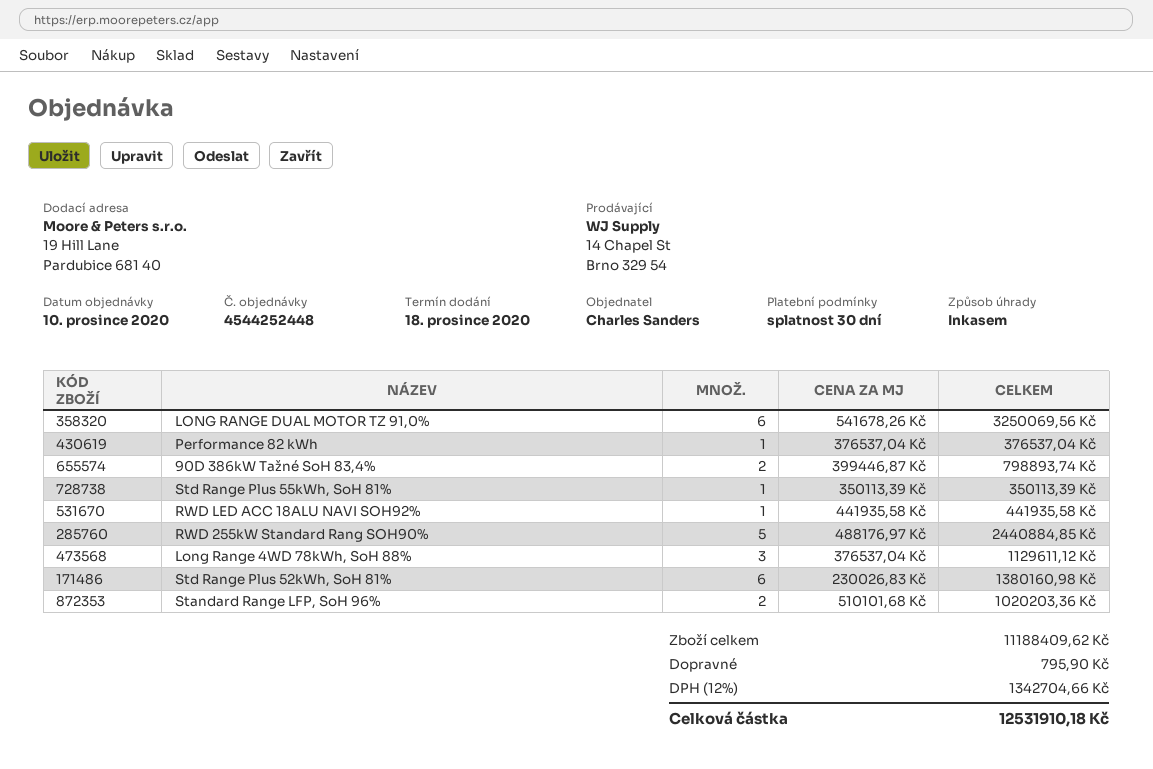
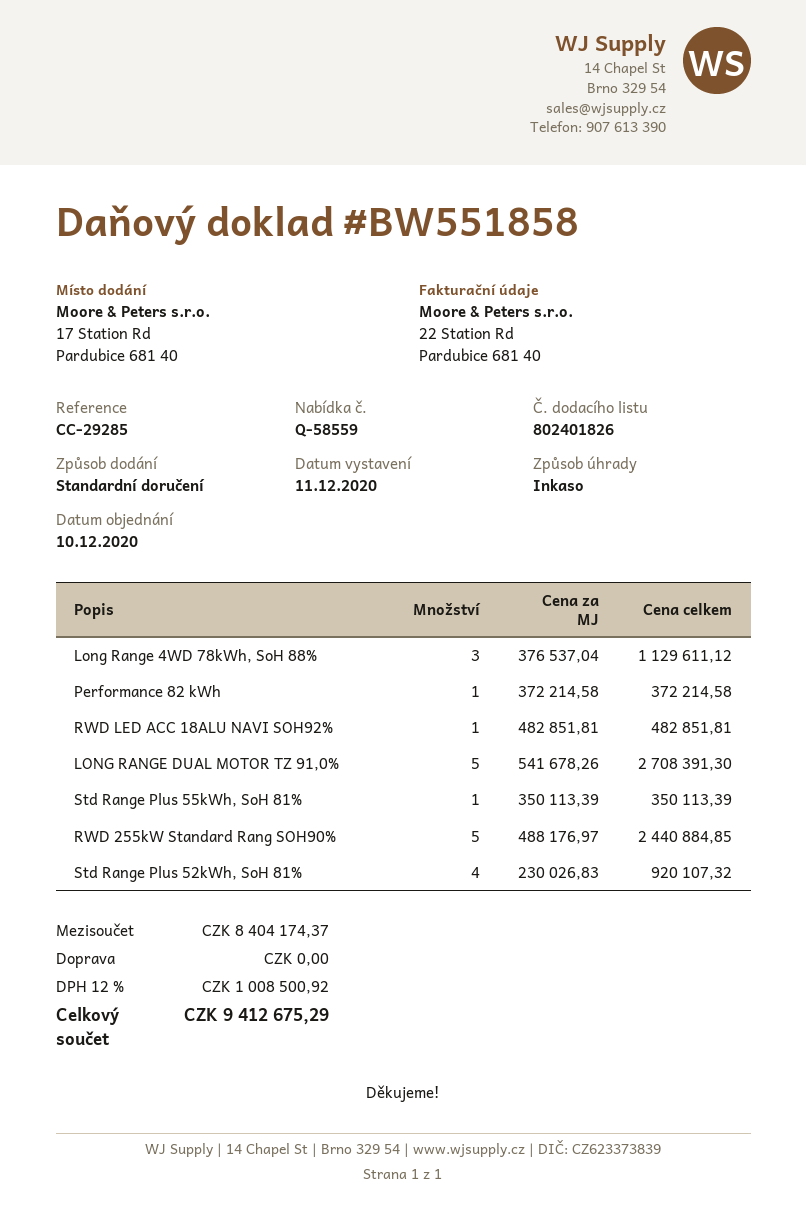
ship to: 19 Hill Lane, Pardubice 681 40 -> 17 Station Rd, Pardubice 681 40
LONG RANGE DUAL MOTOR TZ 91,0%: 6 x 541678.26 = 3250069.56 -> 5 x 541678.26 = 2708391.30
Performance 82 kWh: 1 x 376537.04 = 376537.04 -> 1 x 372214.58 = 372214.58
90D 386kW Tažné SoH 83,4%: 2 x 399446.87 = 798893.74 -> none
RWD LED ACC 18ALU NAVI SOH92%: 1 x 441935.58 = 441935.58 -> 1 x 482851.81 = 482851.81
Std Range Plus 52kWh, SoH 81%: 6 x 230026.83 = 1380160.98 -> 4 x 230026.83 = 920107.32
Standard Range LFP, SoH 96%: 2 x 510101.68 = 1020203.36 -> none
subtotal: 11188409.62 -> 8404174.37
shipping: 795.90 -> 0.00
tax: 12% = 1342704.66 -> 12% = 1008500.92
total: 12531910.18 -> 9412675.29

